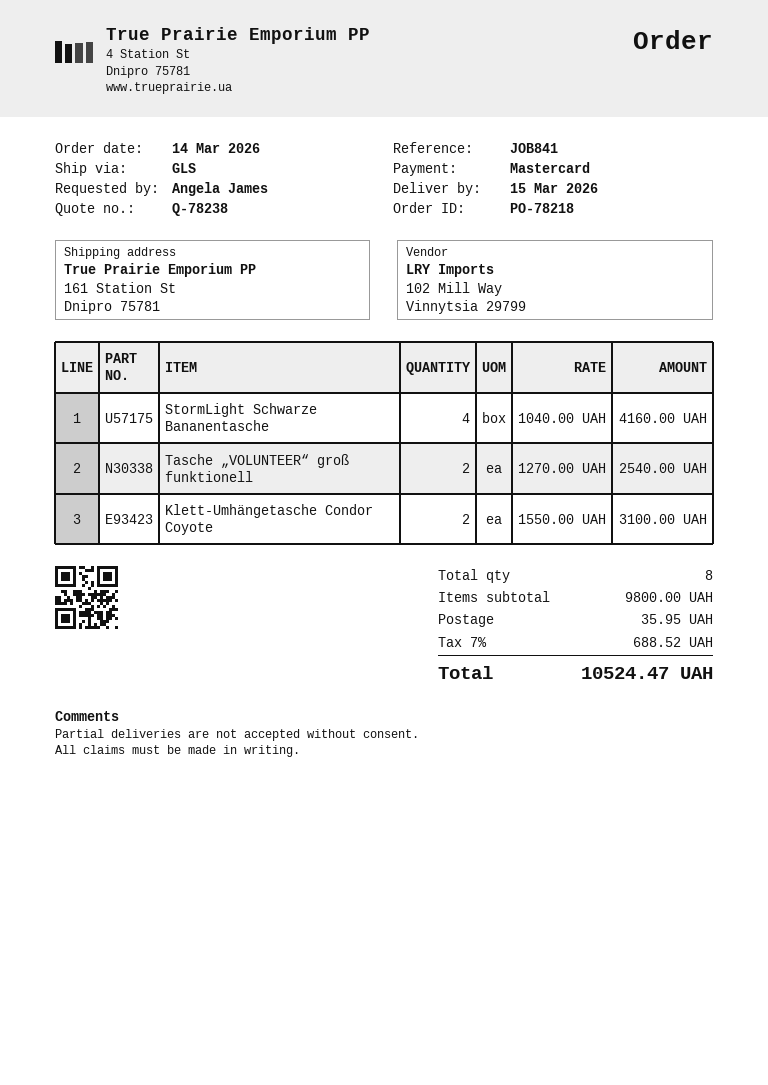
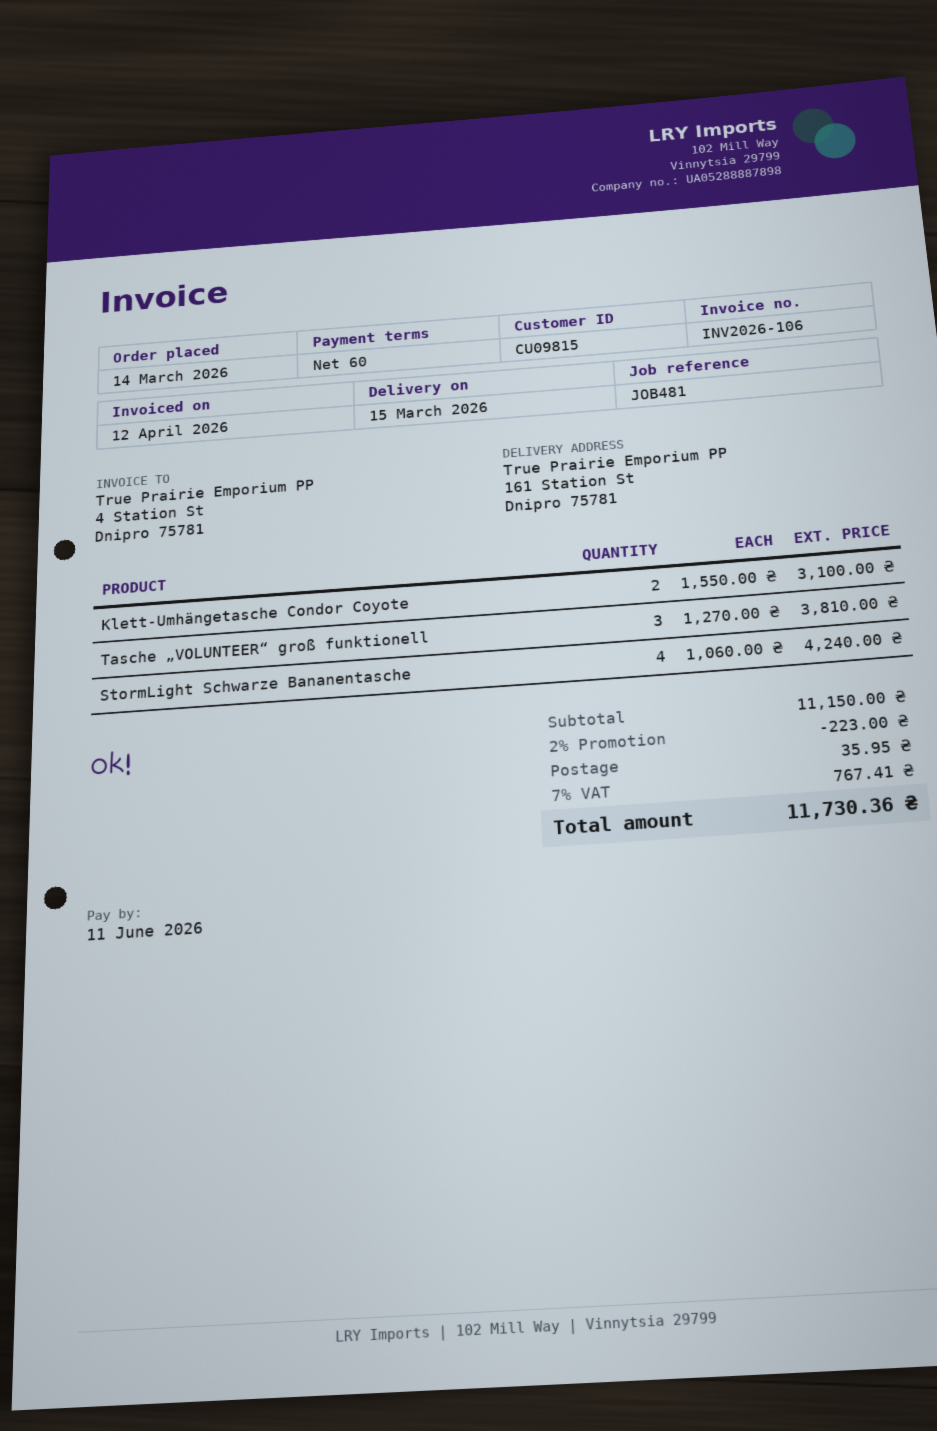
reference: JOB841 -> JOB481
StormLight Schwarze Bananentasche: 4 x 1040.00 = 4160.00 -> 4 x 1060.00 = 4240.00
Tasche „VOLUNTEER“ groß funktionell: 2 x 1270.00 = 2540.00 -> 3 x 1270.00 = 3810.00
subtotal: 9800.00 -> 11150.00
discount: none -> 2% = 223.00
tax: 7% = 688.52 -> 7% = 767.41
total: 10524.47 -> 11730.36

